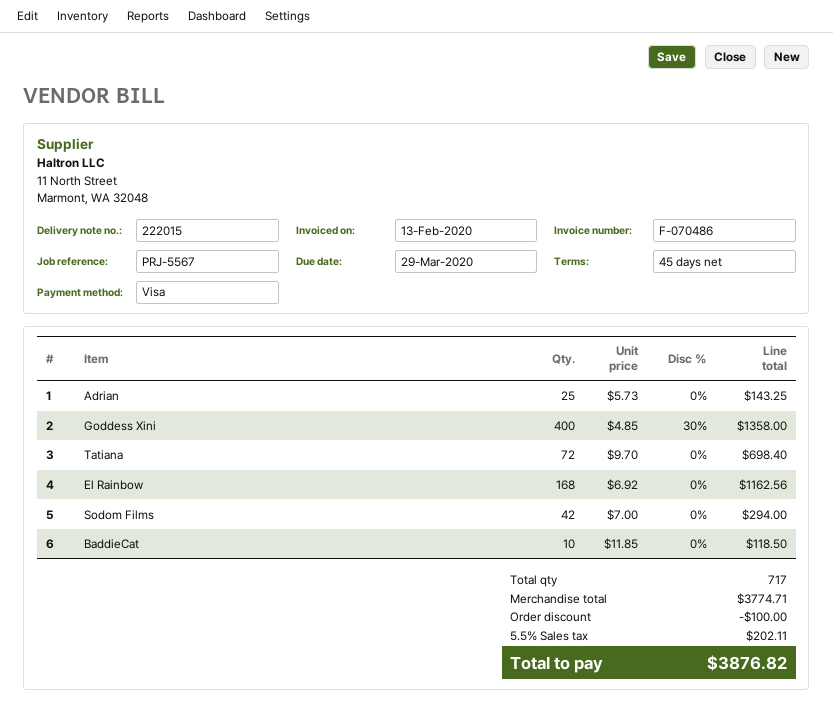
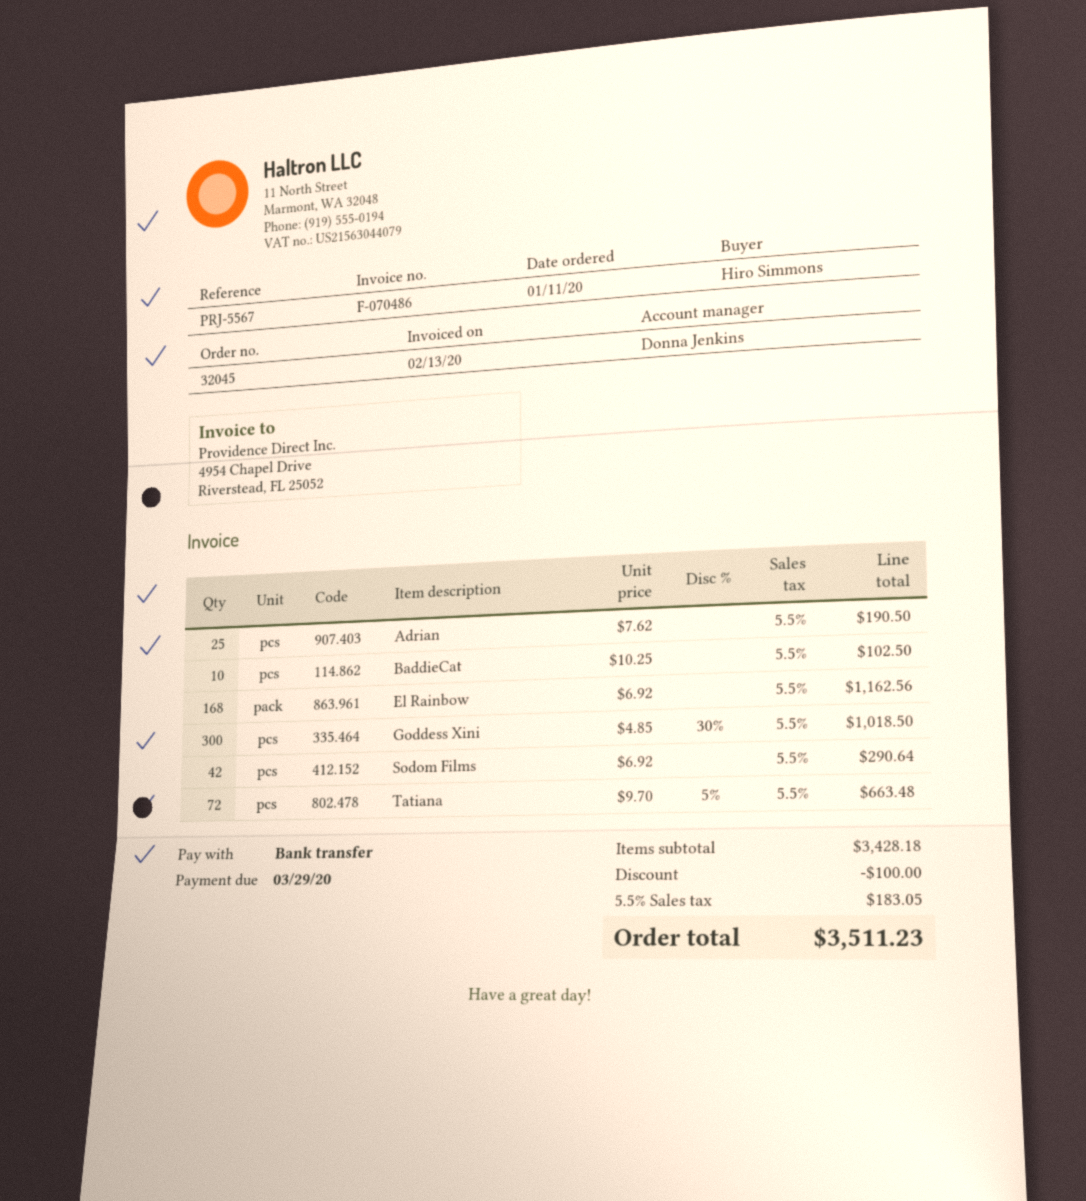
payment method: Visa -> bank transfer
Adrian: 25 x 5.73 = 143.25 -> 25 x 7.62 = 190.50
Goddess Xini: 400 x 4.85 - 30% = 1358.00 -> 300 x 4.85 - 30% = 1018.50
Tatiana: 72 x 9.70 = 698.40 -> 72 x 9.70 - 5% = 663.48
Sodom Films: 42 x 7.00 = 294.00 -> 42 x 6.92 = 290.64
BaddieCat: 10 x 11.85 = 118.50 -> 10 x 10.25 = 102.50
subtotal: 3774.71 -> 3428.18
tax: 5.5% = 202.11 -> 5.5% = 183.05
total: 3876.82 -> 3511.23

